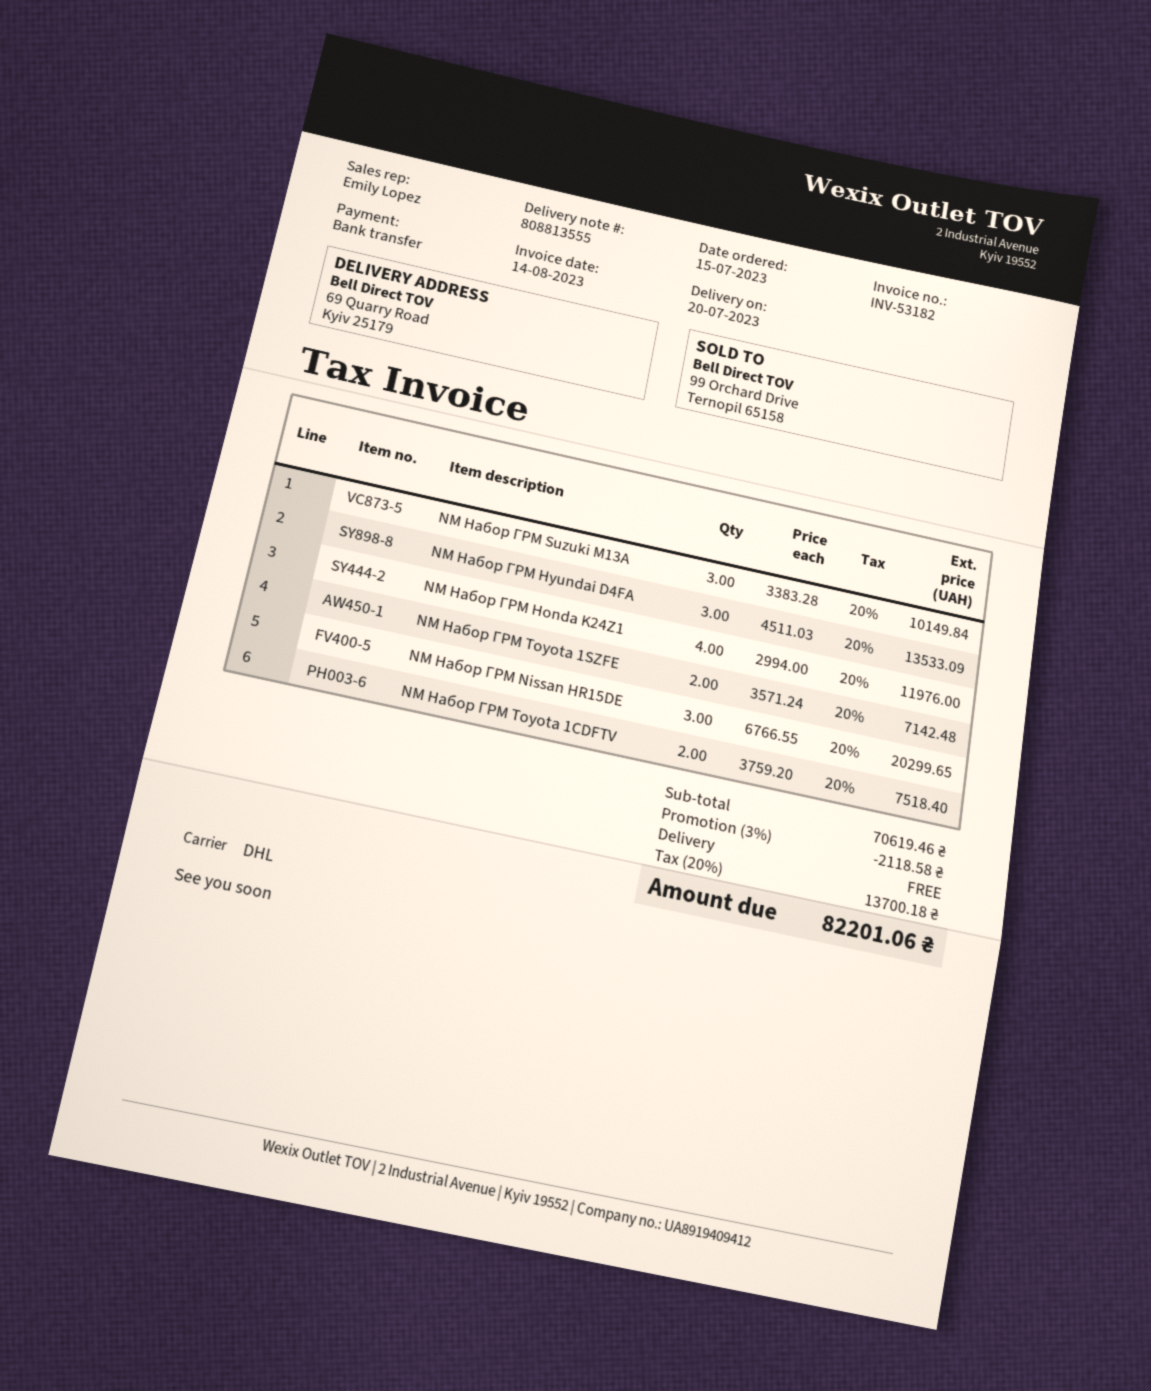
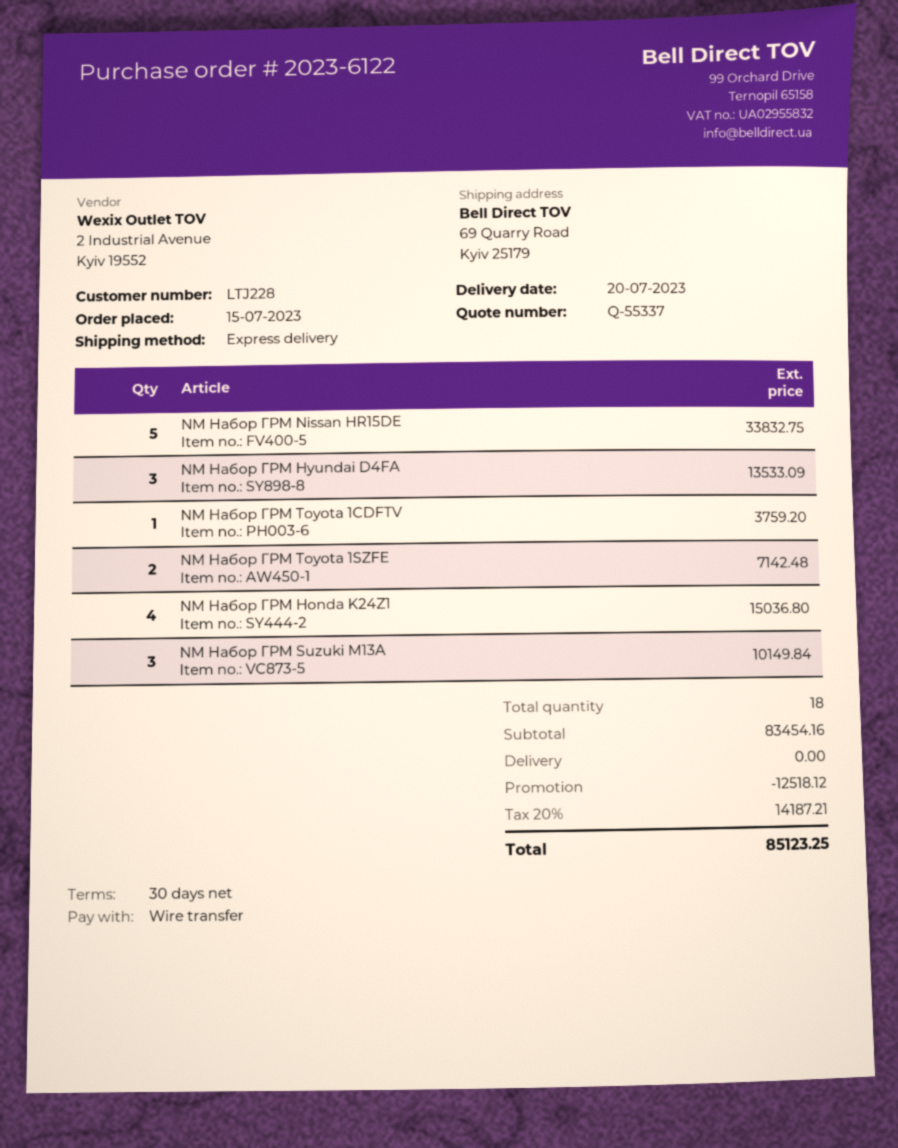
shipping method: DHL -> express
NM Набор ГРМ Honda K24Z1: 4 for 11976.00 -> 4 for 15036.80
NM Набор ГРМ Nissan HR15DE: 3 for 20299.65 -> 5 for 33832.75
NM Набор ГРМ Toyota 1CDFTV: 2 for 7518.40 -> 1 for 3759.20
subtotal: 70619.46 -> 83454.16
discount: 2118.58 -> 12518.12
tax: 20% = 13700.18 -> 20% = 14187.21
total: 82201.06 -> 85123.25

